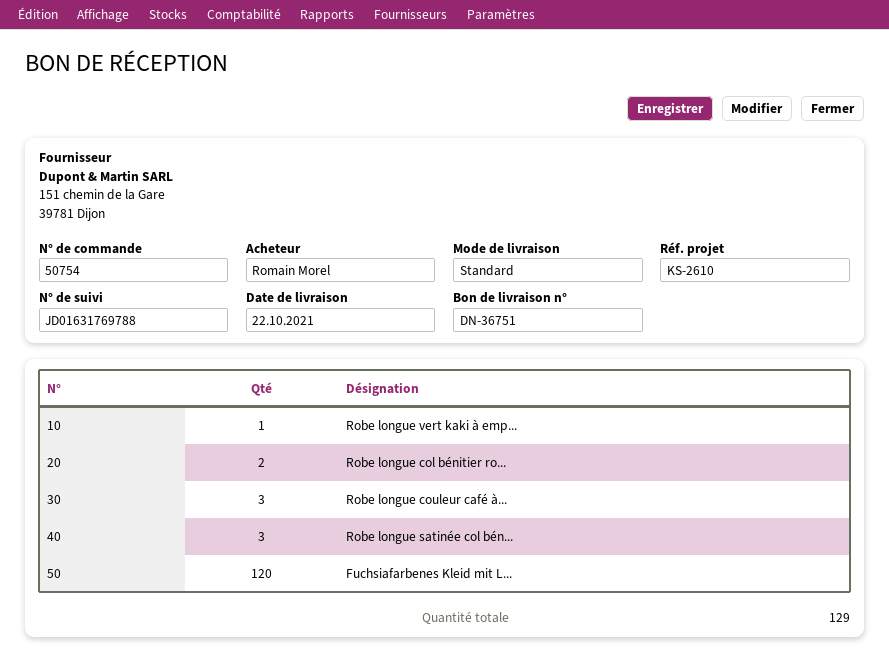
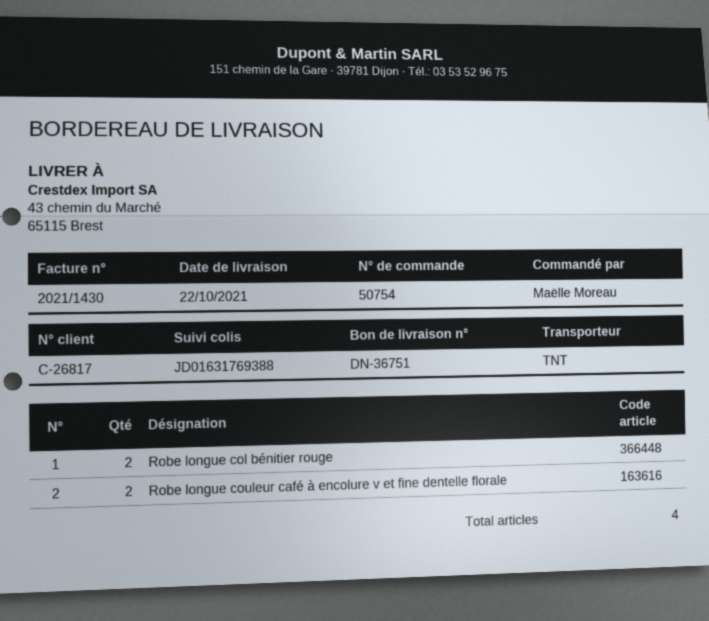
ordered by: Romain Morel -> Maëlle Moreau
shipping method: standard -> TNT
tracking number: JD01631769788 -> JD01631769388
Robe longue vert kaki à emp...: 1 -> none
Robe longue couleur café à...: 3 -> 2
Robe longue satinée col bén...: 3 -> none
Fuchsiafarbenes Kleid mit L...: 120 -> none
total quantity: 129 -> 4

